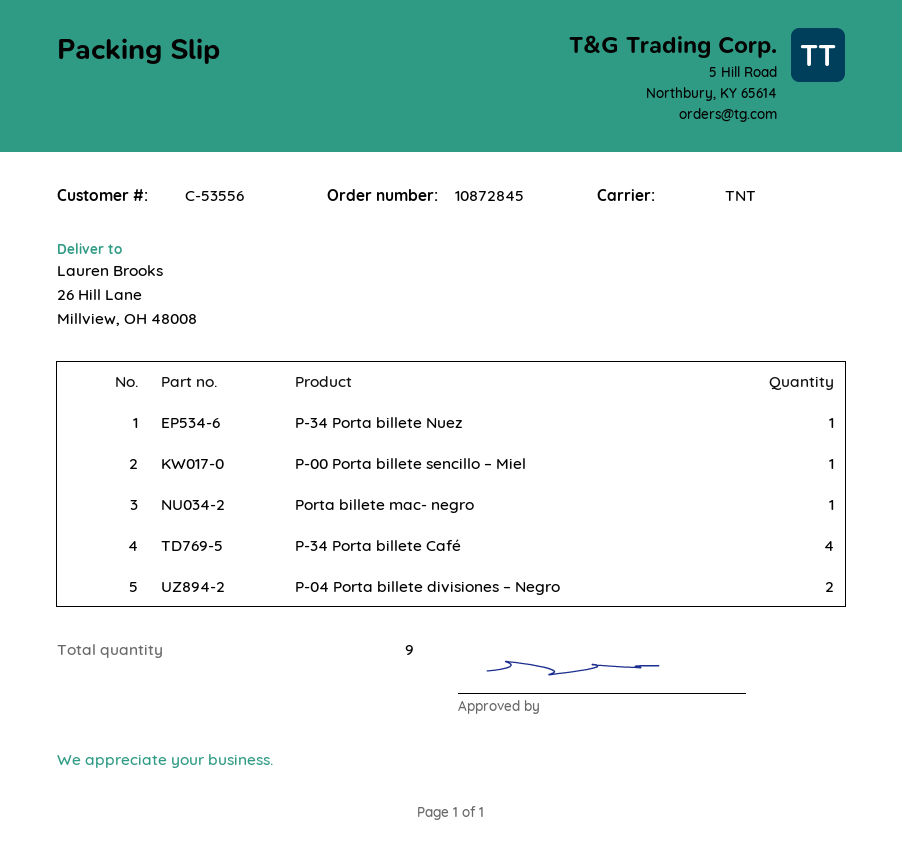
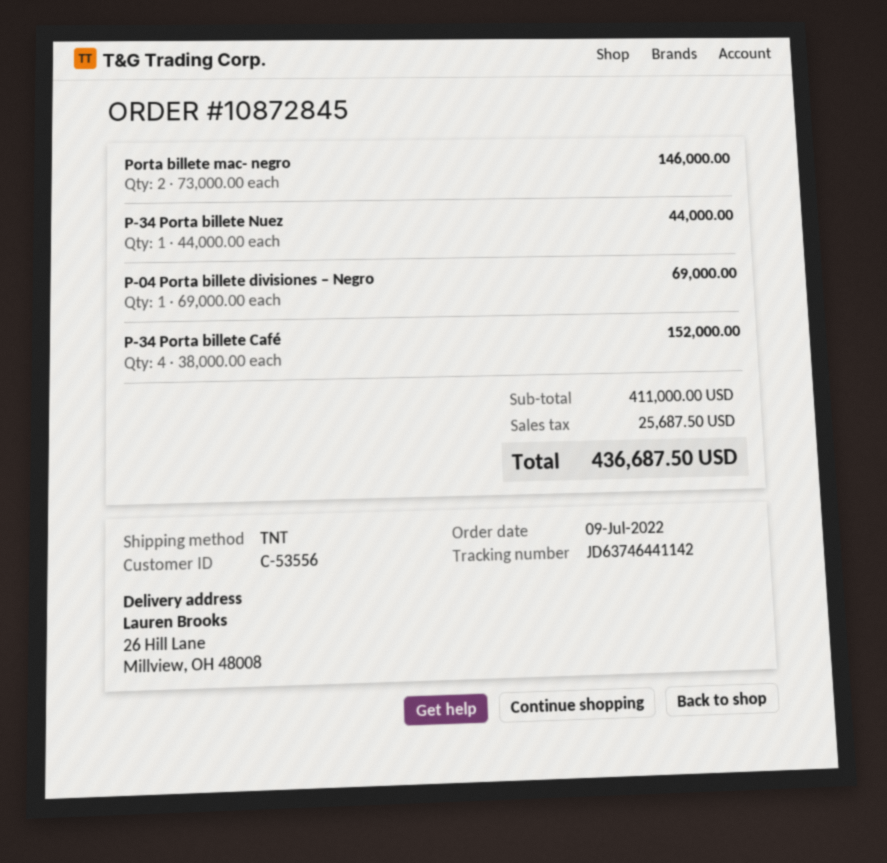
P-00 Porta billete sencillo – Miel: 1 -> none
Porta billete mac- negro: 1 -> 2
P-04 Porta billete divisiones – Negro: 2 -> 1

